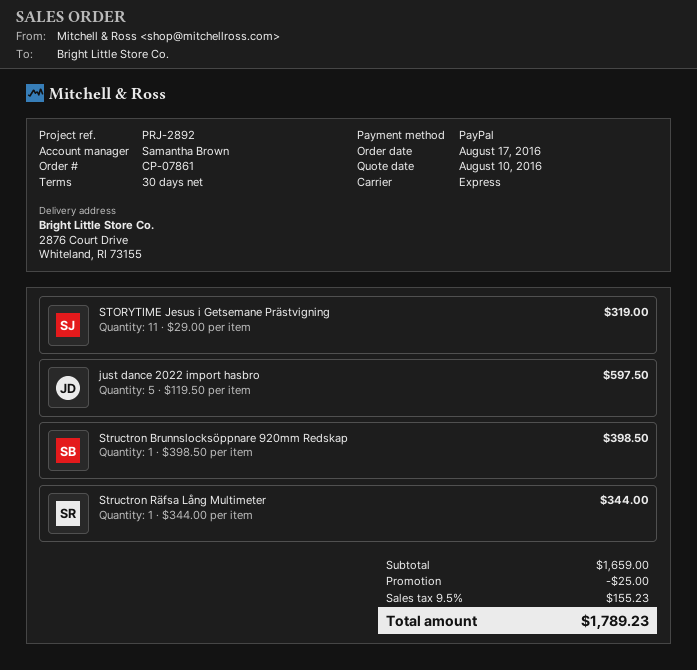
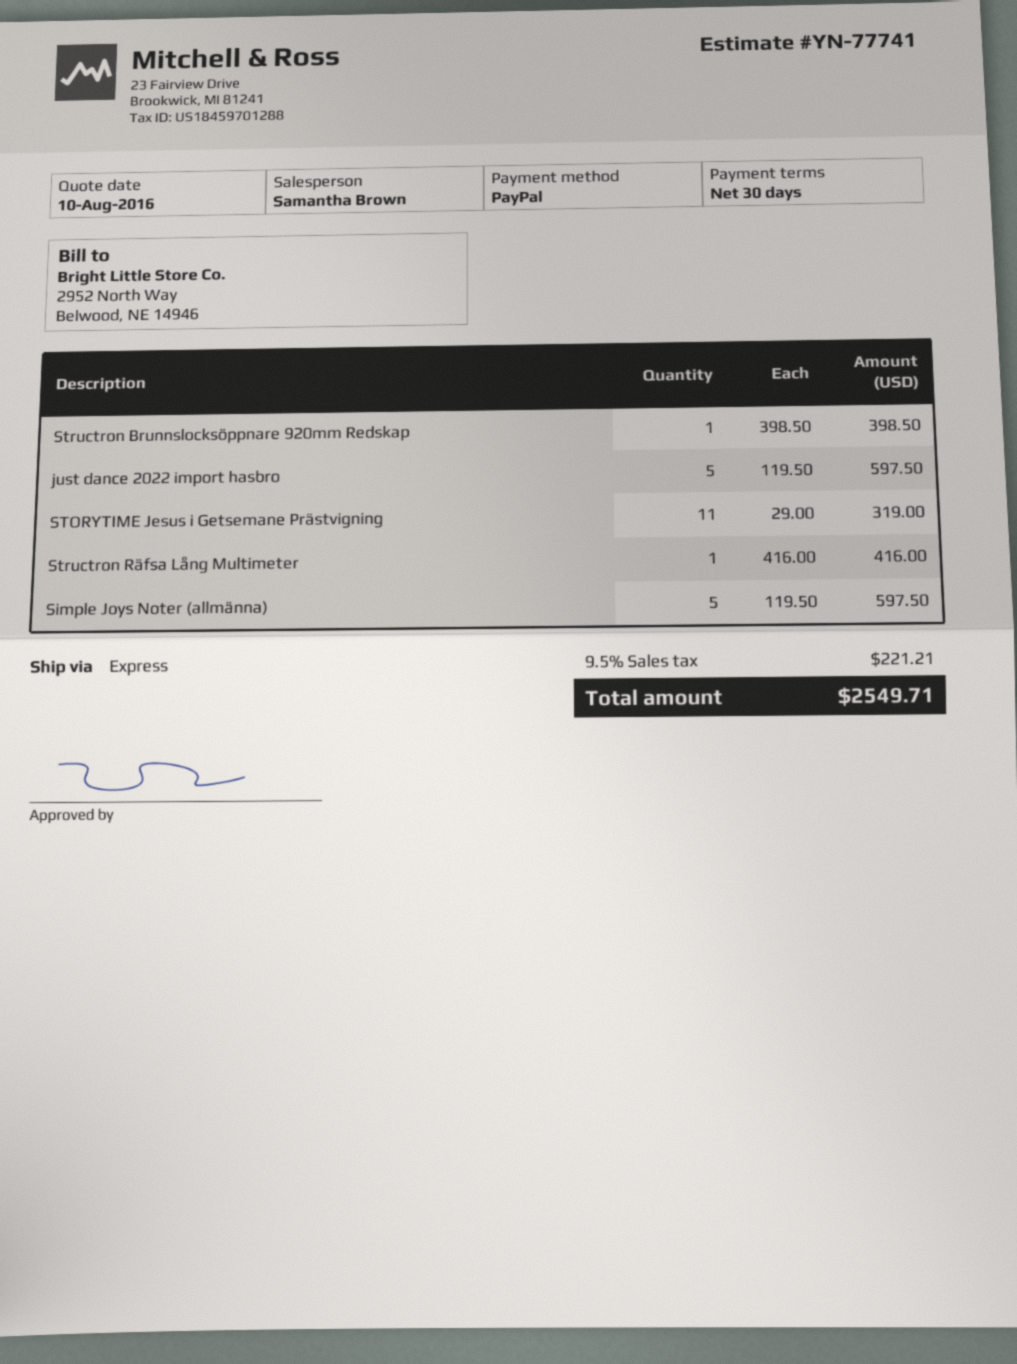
Structron Räfsa Lång Multimeter: 1 x 344.00 = 344.00 -> 1 x 416.00 = 416.00
Simple Joys Noter (allmänna): none -> 5 x 119.50 = 597.50
discount: 25.00 -> none
tax: 9.5% = 155.23 -> 9.5% = 221.21
total: 1789.23 -> 2549.71

